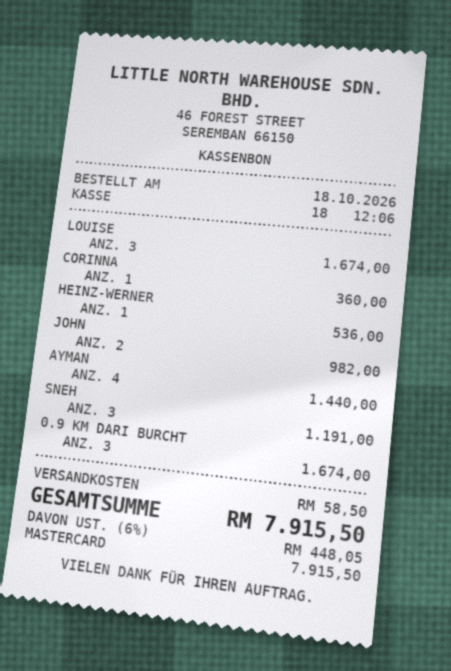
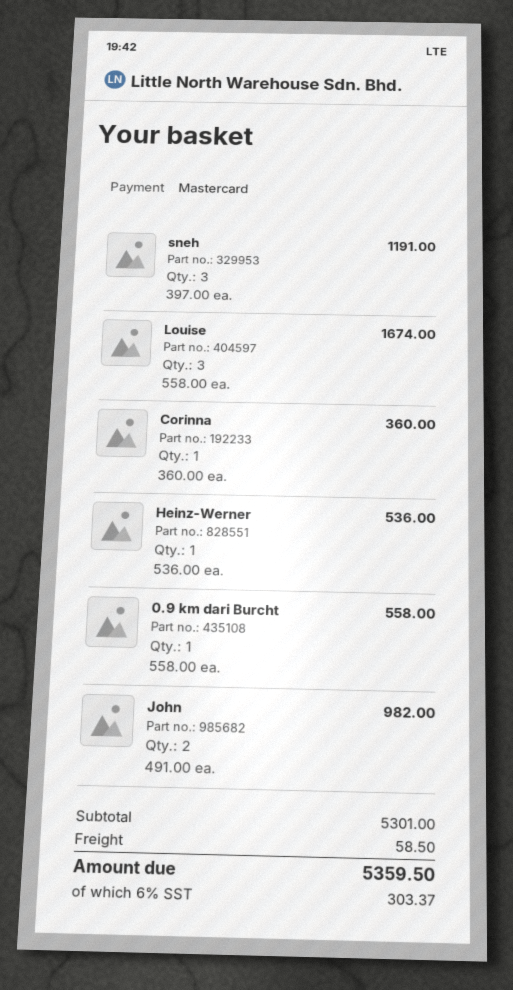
AYMAN: 4 for 1440.00 -> none
0.9 KM DARI BURCHT: 3 for 1674.00 -> 1 for 558.00
tax: 6% = 448.05 -> 6% = 303.37
total: 7915.50 -> 5359.50

